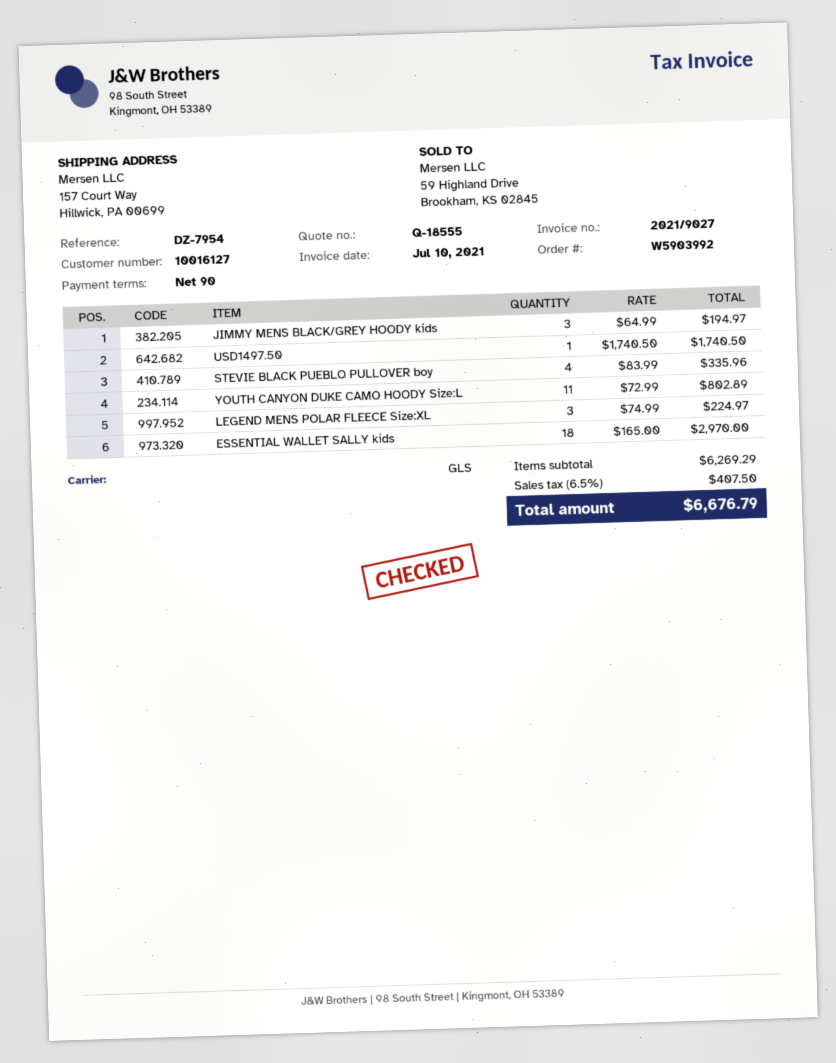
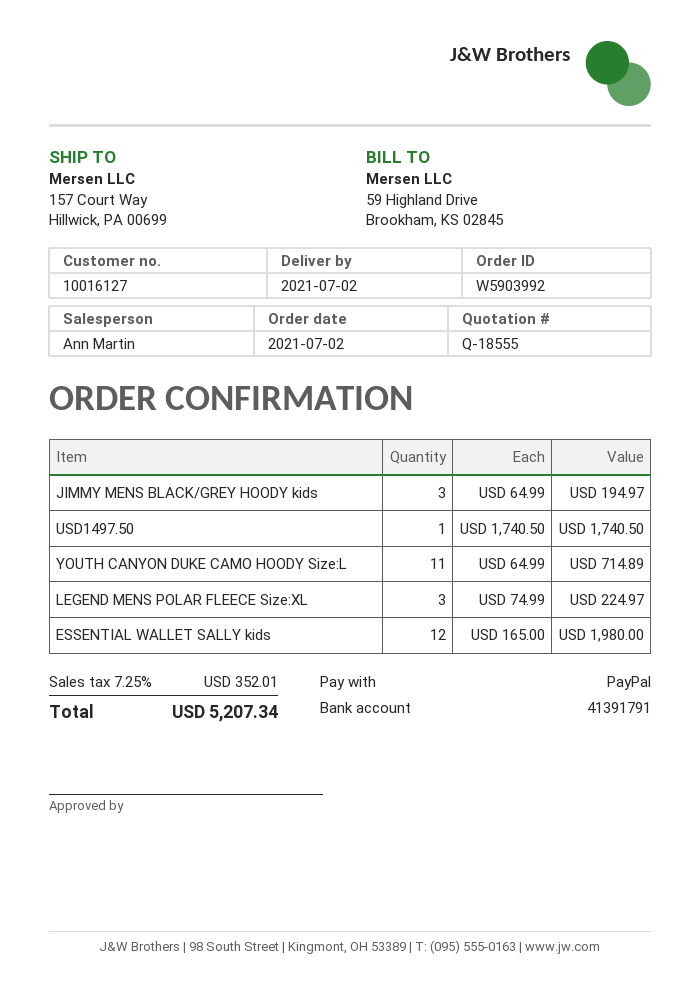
STEVIE BLACK PUEBLO PULLOVER boy: 4 x 83.99 = 335.96 -> none
YOUTH CANYON DUKE CAMO HOODY Size:L: 11 x 72.99 = 802.89 -> 11 x 64.99 = 714.89
ESSENTIAL WALLET SALLY kids: 18 x 165.00 = 2970.00 -> 12 x 165.00 = 1980.00
tax: 6.5% = 407.50 -> 7.25% = 352.01
total: 6676.79 -> 5207.34

